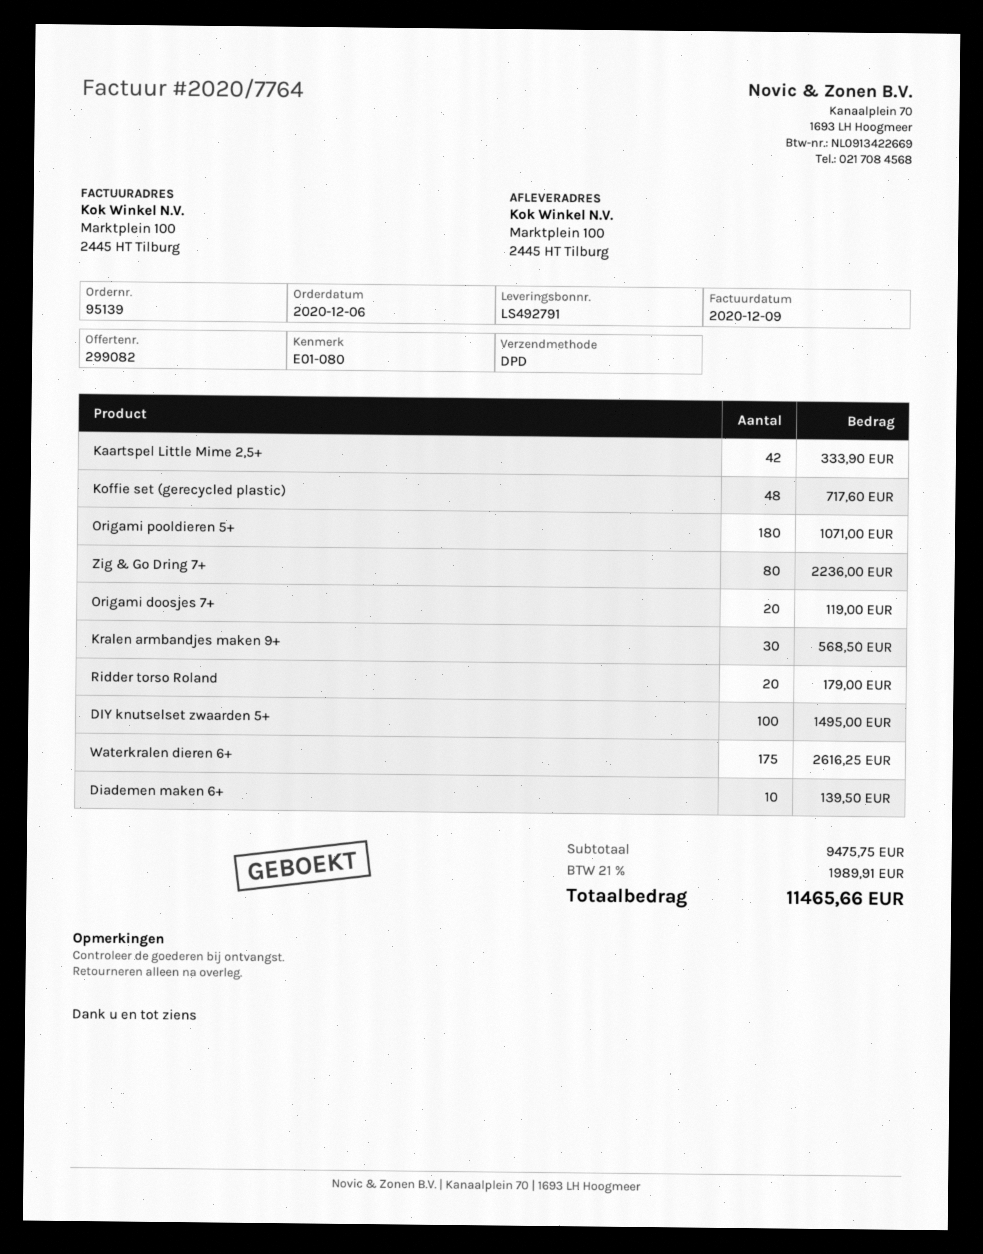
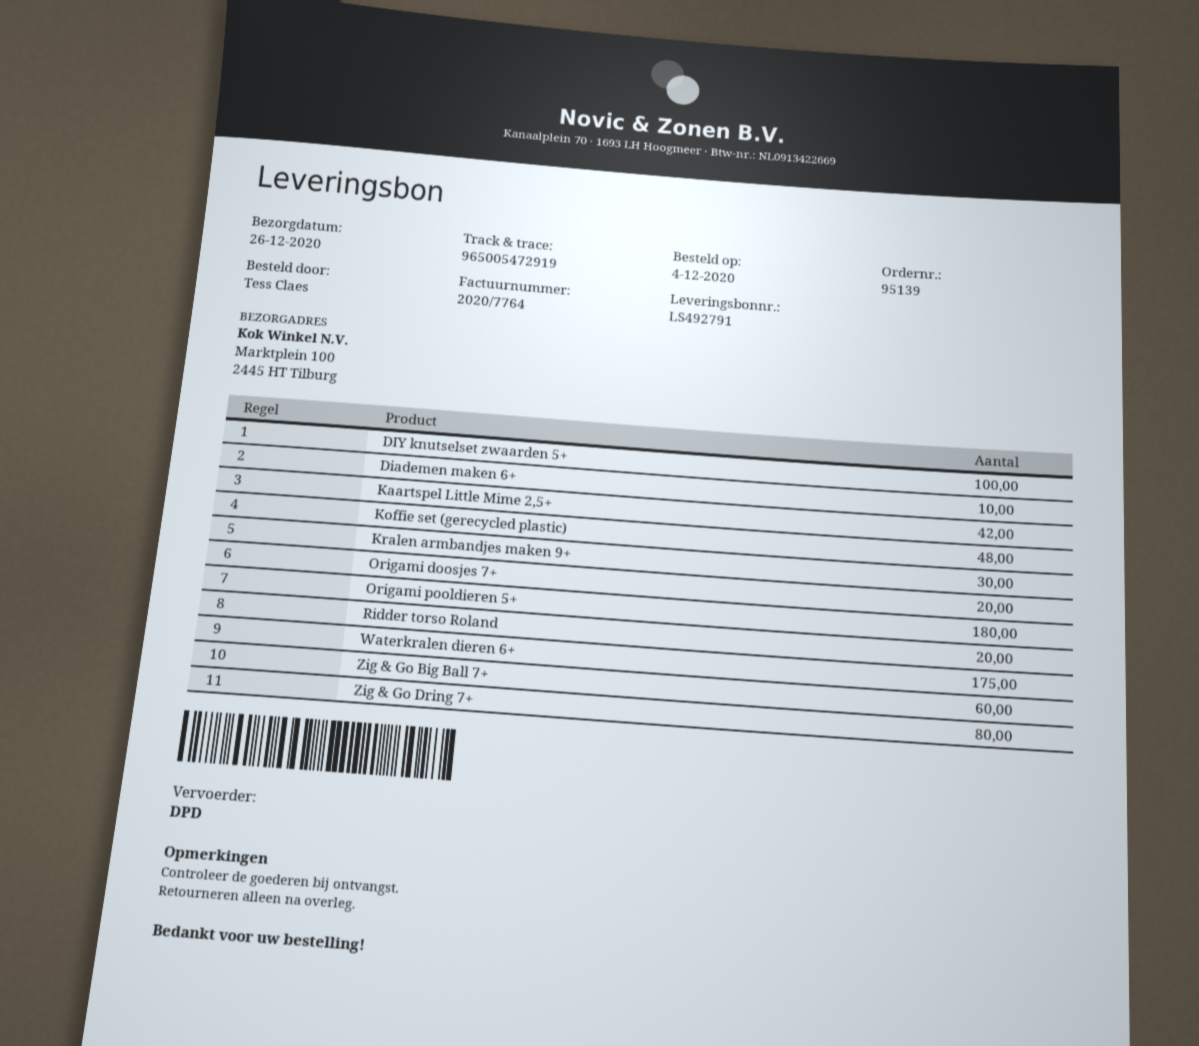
order date: 2020-12-06 -> 2020-12-04
Zig & Go Big Ball 7+: none -> 60

